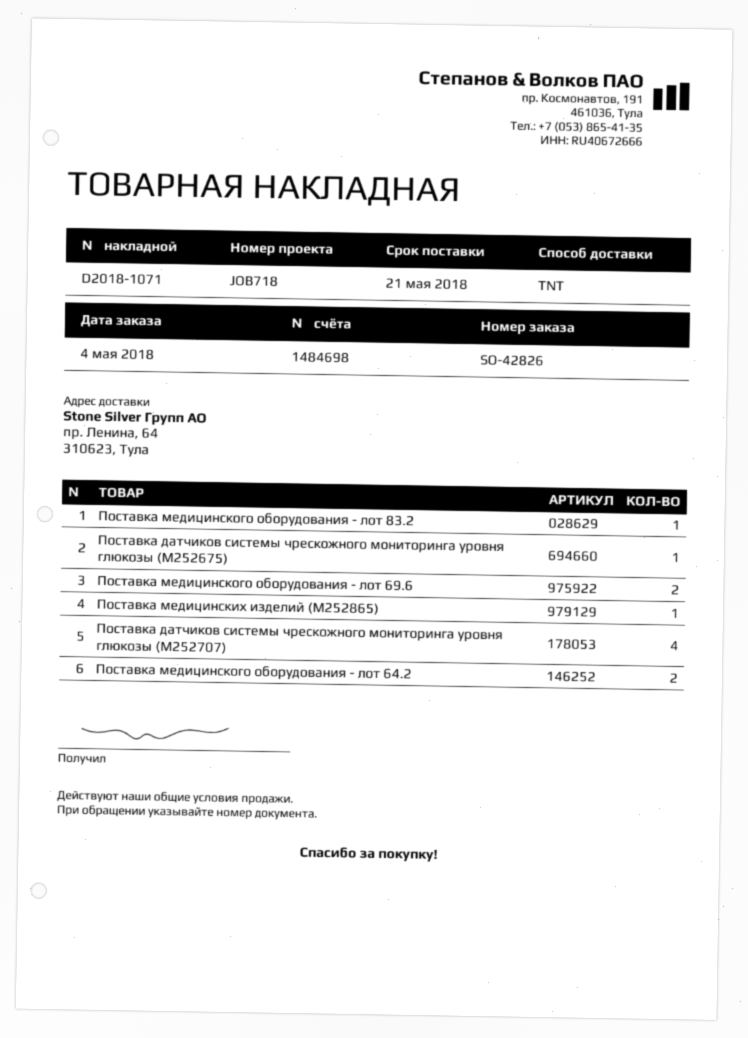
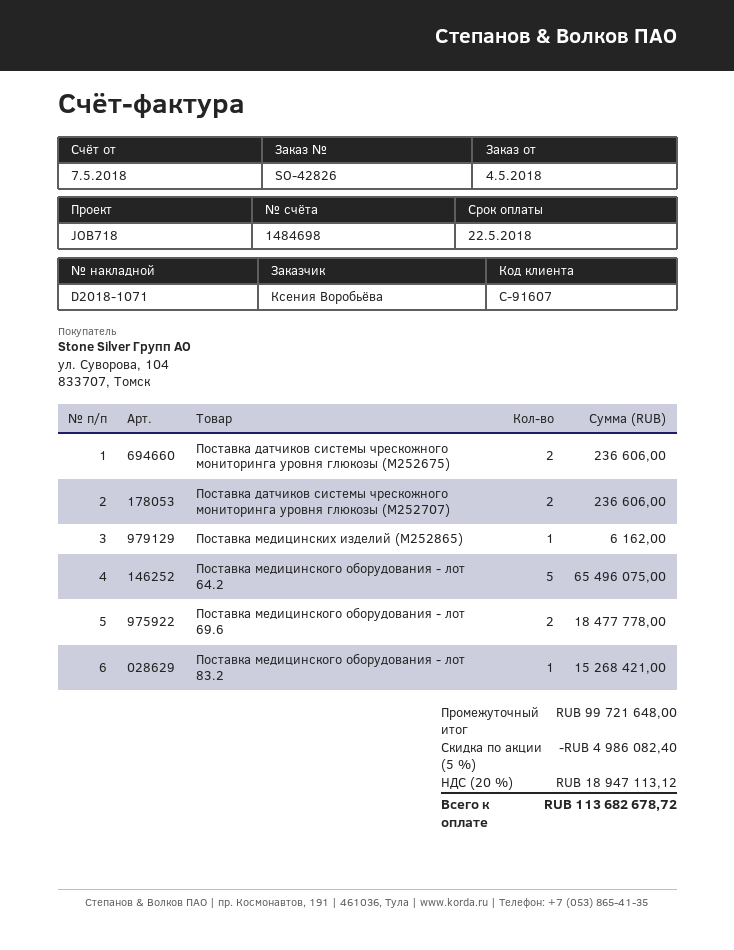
Поставка датчиков системы чрескожного мониторинга уровня глюкозы (М252675): 1 -> 2
Поставка датчиков системы чрескожного мониторинга уровня глюкозы (М252707): 4 -> 2
Поставка медицинского оборудования - лот 64.2: 2 -> 5

